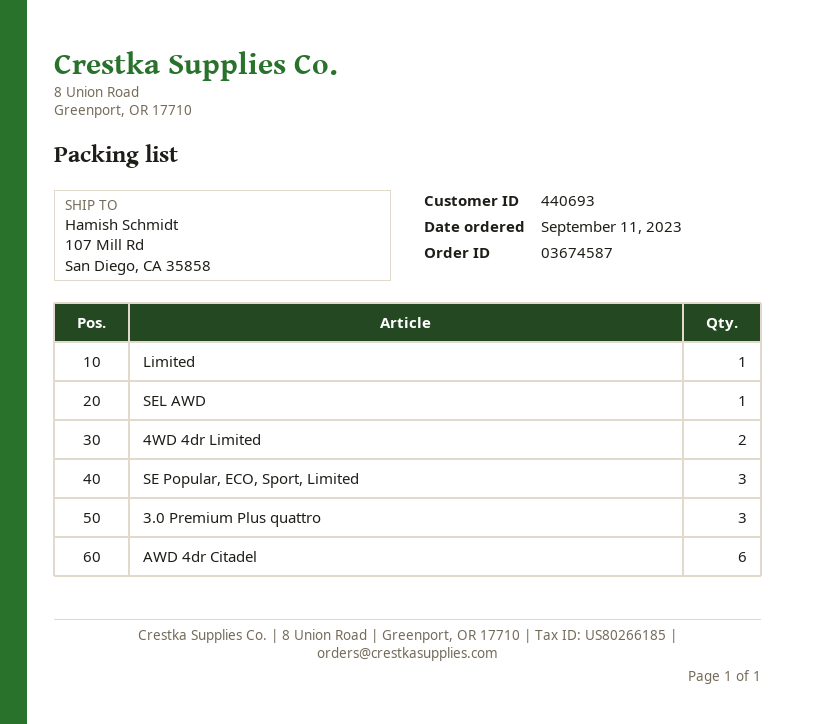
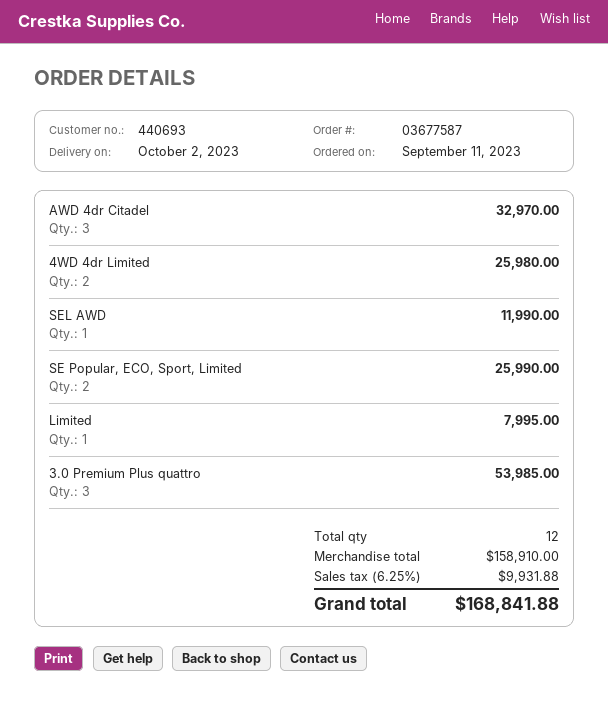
order number: 03674587 -> 03677587
SE Popular, ECO, Sport, Limited: 3 -> 2
AWD 4dr Citadel: 6 -> 3

